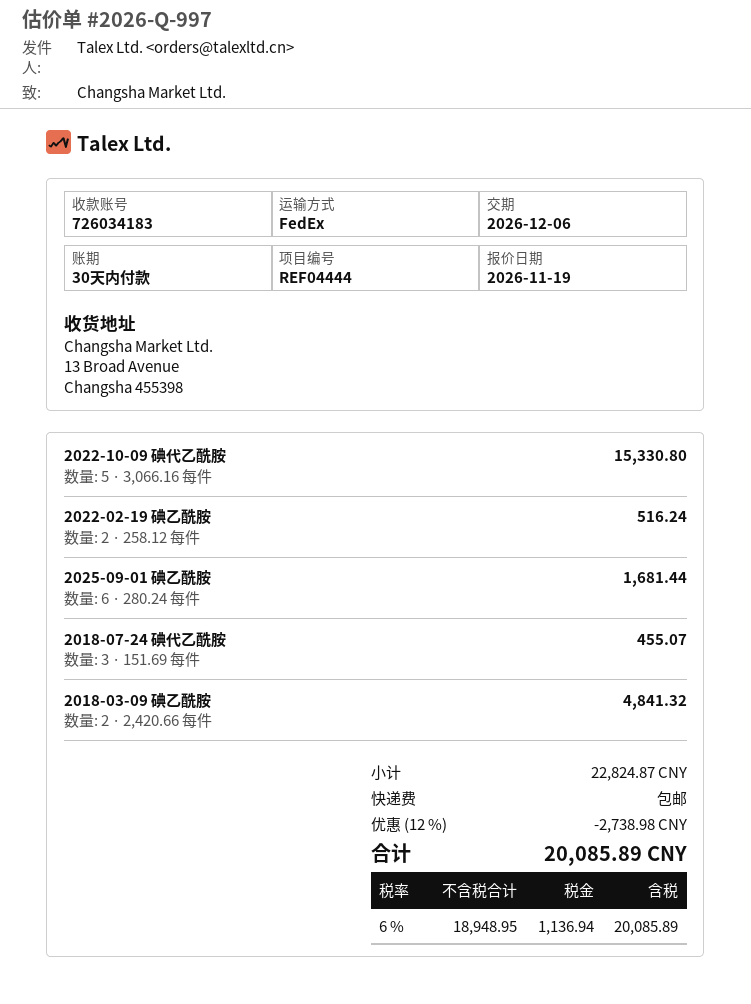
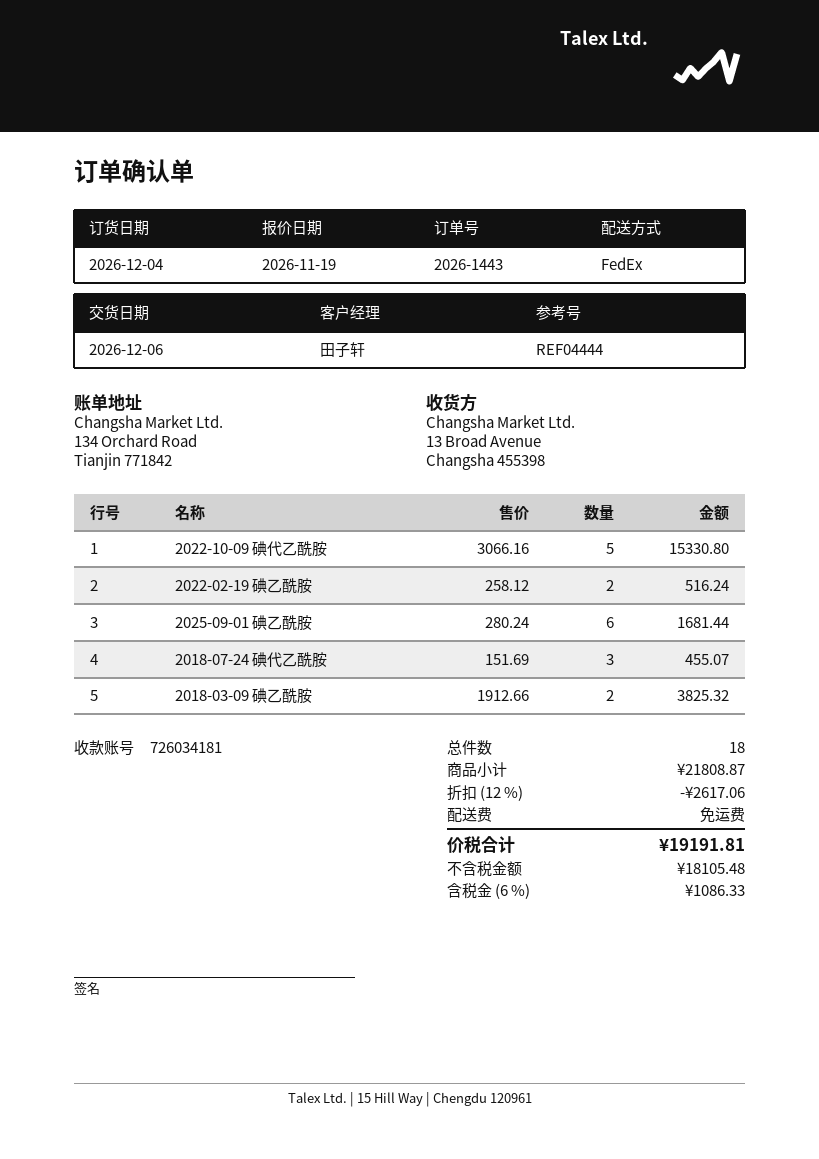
bank account: 726034183 -> 726034181
2018-03-09 碘乙酰胺: 2 x 2420.66 = 4841.32 -> 2 x 1912.66 = 3825.32
subtotal: 22824.87 -> 21808.87
discount: 12% = 2738.98 -> 12% = 2617.06
net: 18948.95 -> 18105.48
tax: 6% = 1136.94 -> 6% = 1086.33
total: 20085.89 -> 19191.81

